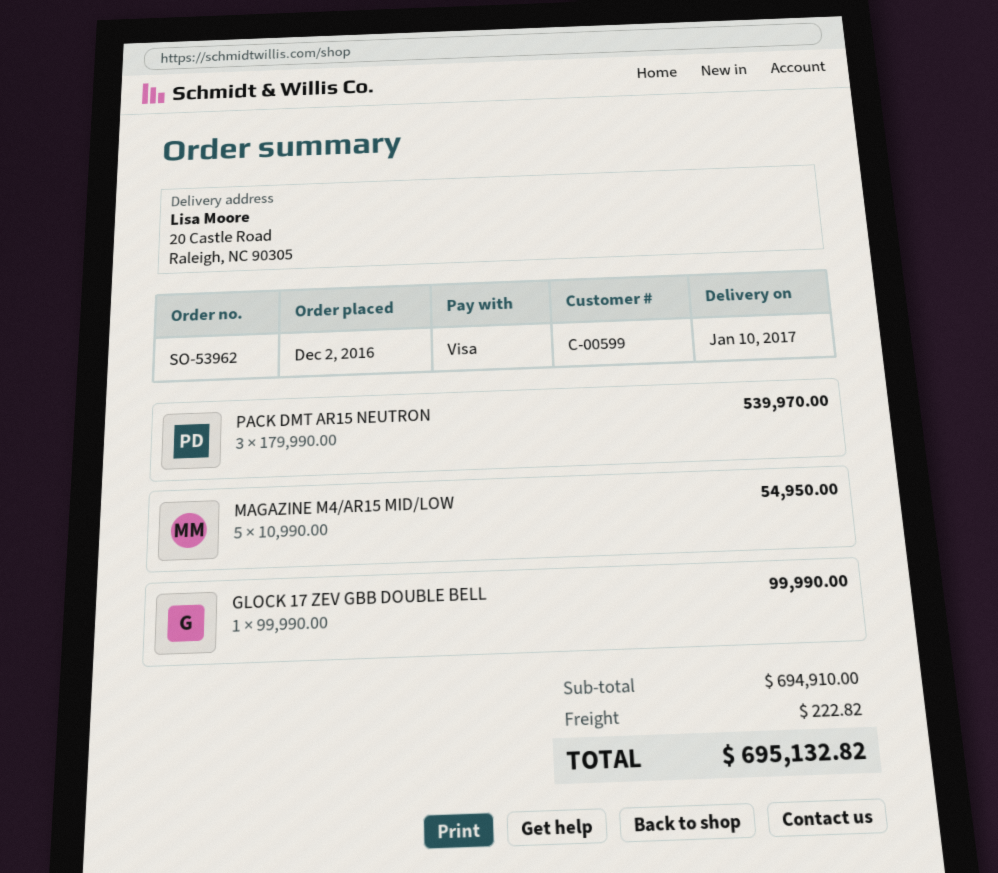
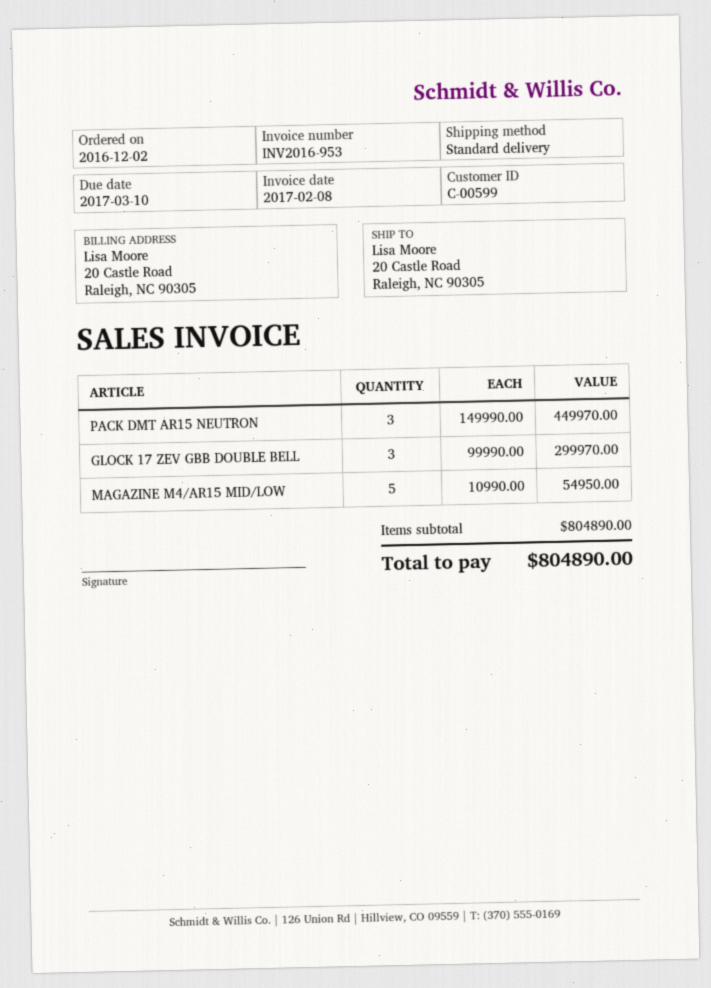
PACK DMT AR15 NEUTRON: 3 x 179990.00 = 539970.00 -> 3 x 149990.00 = 449970.00
GLOCK 17 ZEV GBB DOUBLE BELL: 1 x 99990.00 = 99990.00 -> 3 x 99990.00 = 299970.00
subtotal: 694910.00 -> 804890.00
shipping: 222.82 -> none
total: 695132.82 -> 804890.00

